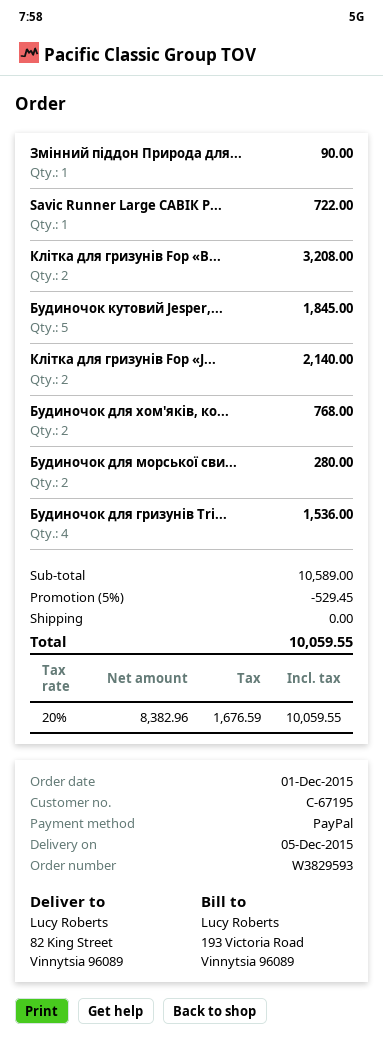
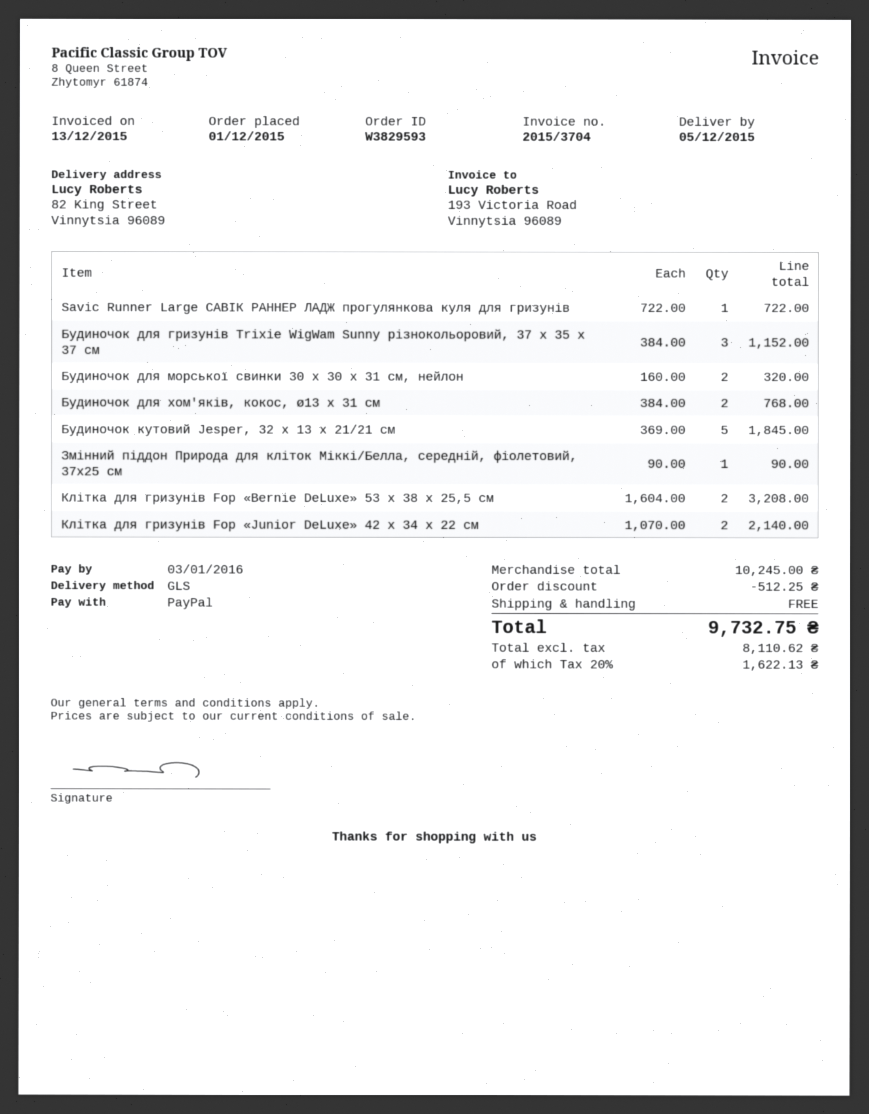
Будиночок для морської сви...: 2 for 280.00 -> 2 for 320.00
Будиночок для гризунів Tri...: 4 for 1536.00 -> 3 for 1152.00
subtotal: 10589.00 -> 10245.00
discount: 529.45 -> 512.25
net: 8382.96 -> 8110.62
tax: 20% = 1676.59 -> 20% = 1622.13
total: 10059.55 -> 9732.75

